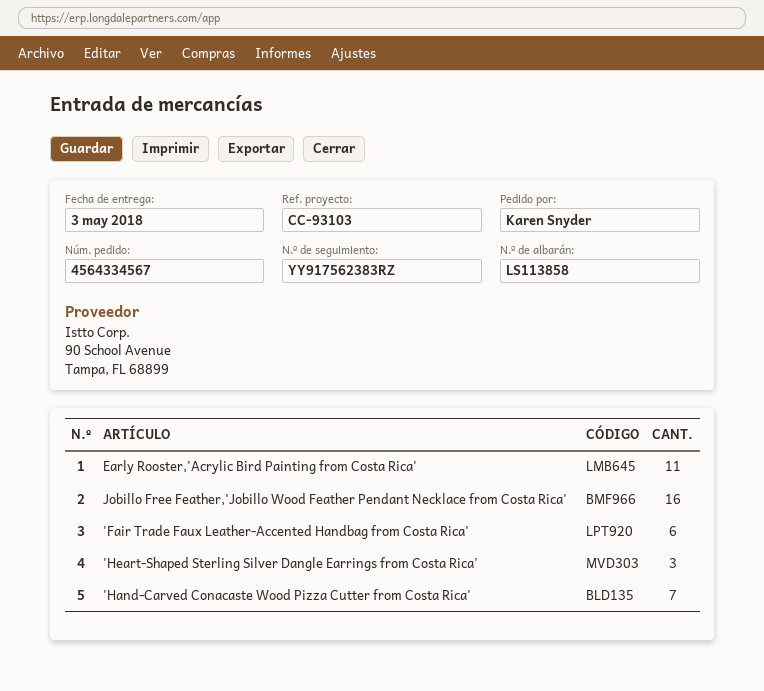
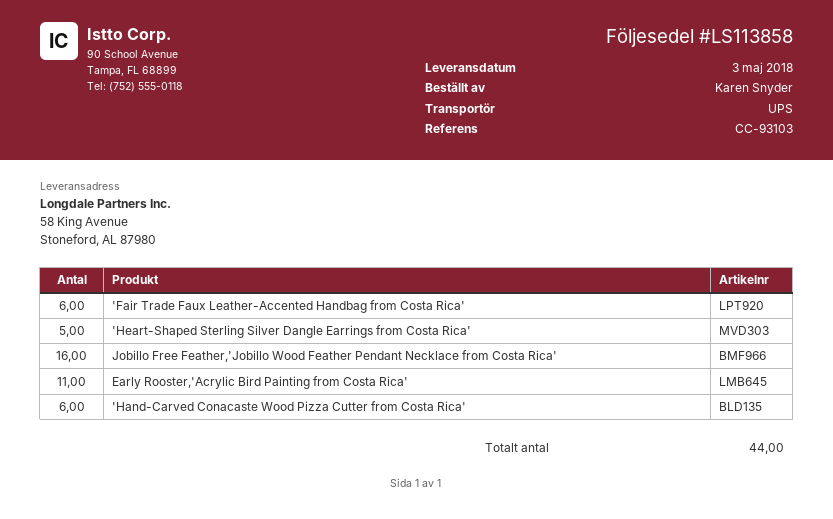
'Heart-Shaped Sterling Silver Dangle Earrings from Costa Rica': 3 -> 5
'Hand-Carved Conacaste Wood Pizza Cutter from Costa Rica': 7 -> 6

